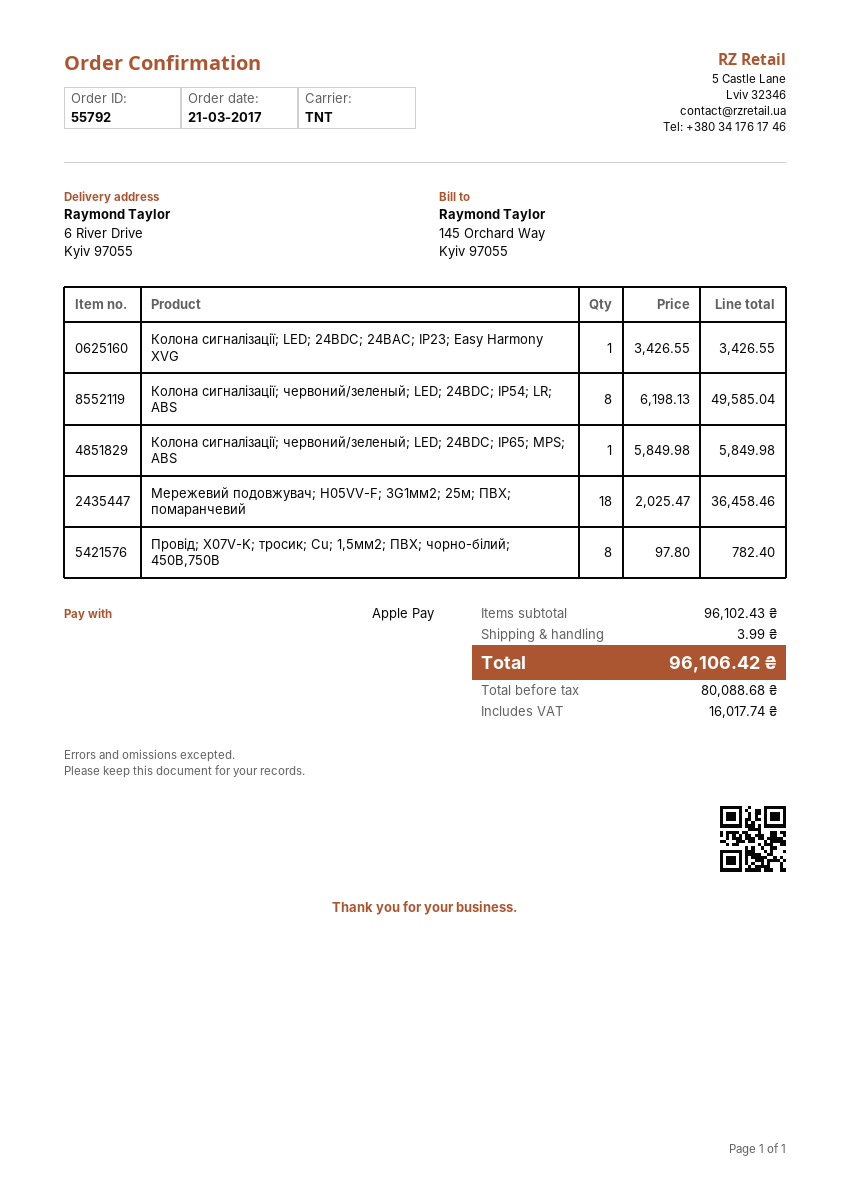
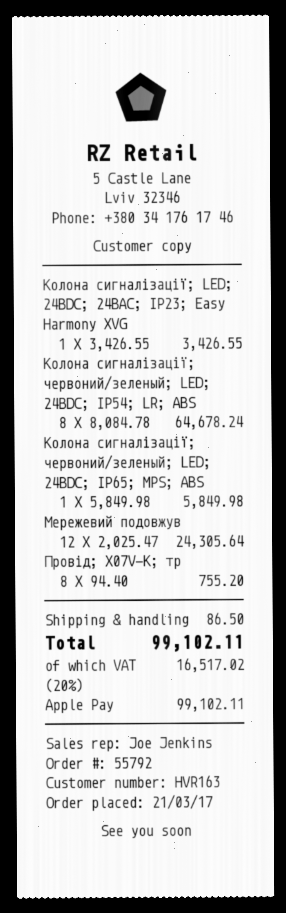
Колона сигналізації; червоний/зеленый; LED; 24ВDC; IP54; LR; ABS: 8 x 6198.13 = 49585.04 -> 8 x 8084.78 = 64678.24
Мережевий подовжувач; H05VV-F; 3G1мм2; 25м; ПВХ; помаранчевий: 18 x 2025.47 = 36458.46 -> 12 x 2025.47 = 24305.64
Провід; X07V-K; тросик; Cu; 1,5мм2; ПВХ; чорно-білий; 450В,750В: 8 x 97.80 = 782.40 -> 8 x 94.40 = 755.20
shipping: 3.99 -> 86.50
tax: 16017.74 -> 16517.02
total: 96106.42 -> 99102.11

